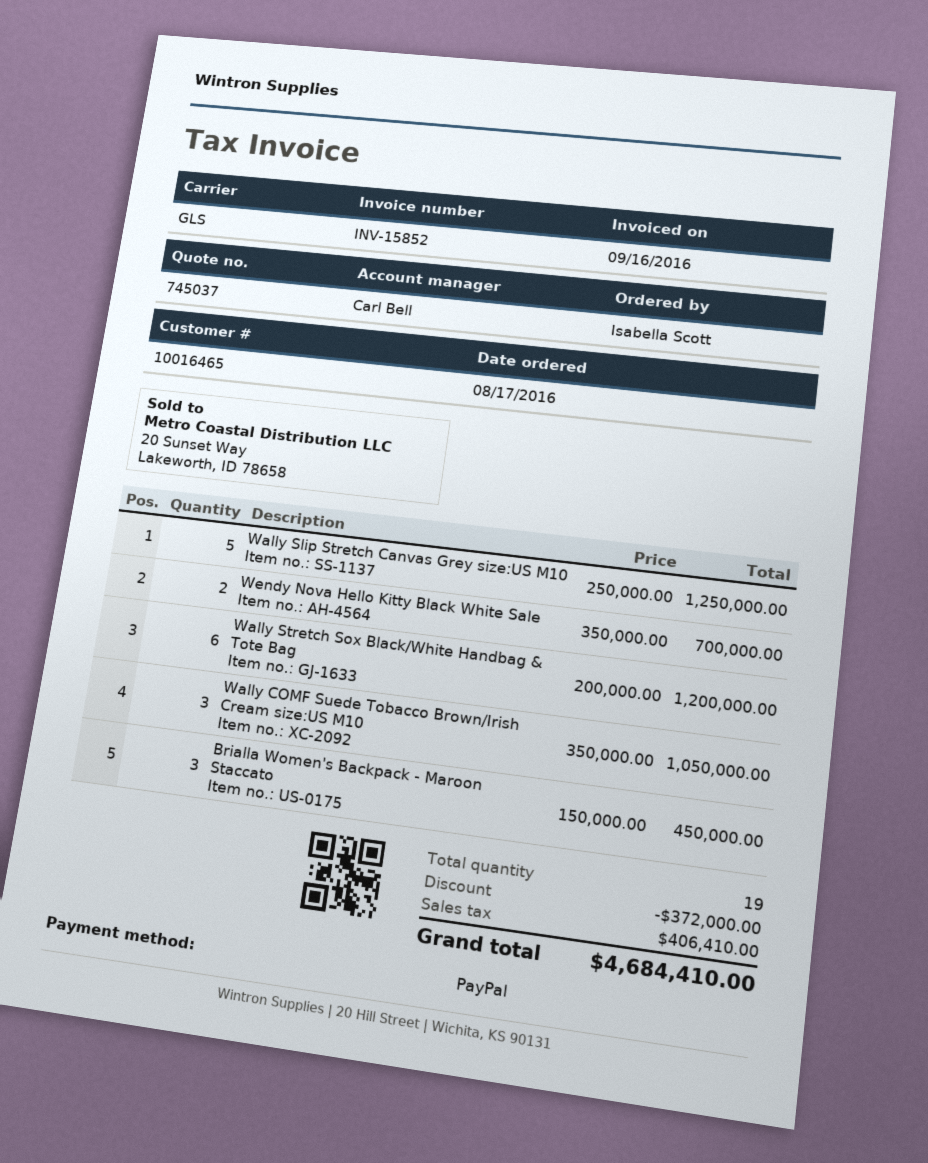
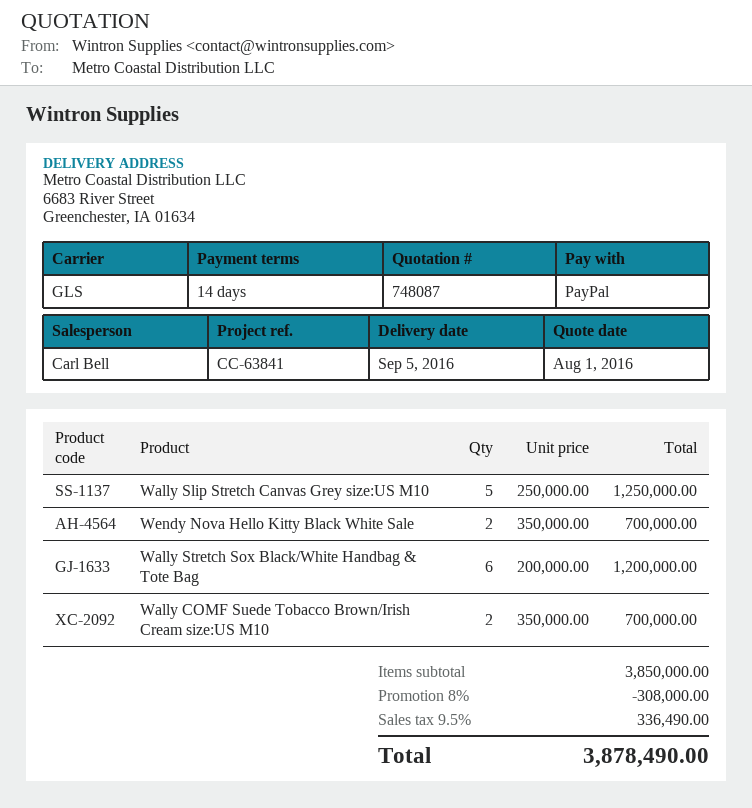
quote number: 745037 -> 748087
Wally COMF Suede Tobacco Brown/Irish Cream size:US M10: 3 x 350000.00 = 1050000.00 -> 2 x 350000.00 = 700000.00
Brialla Women's Backpack - Maroon Staccato: 3 x 150000.00 = 450000.00 -> none
discount: 372000.00 -> 308000.00
tax: 406410.00 -> 336490.00
total: 4684410.00 -> 3878490.00

